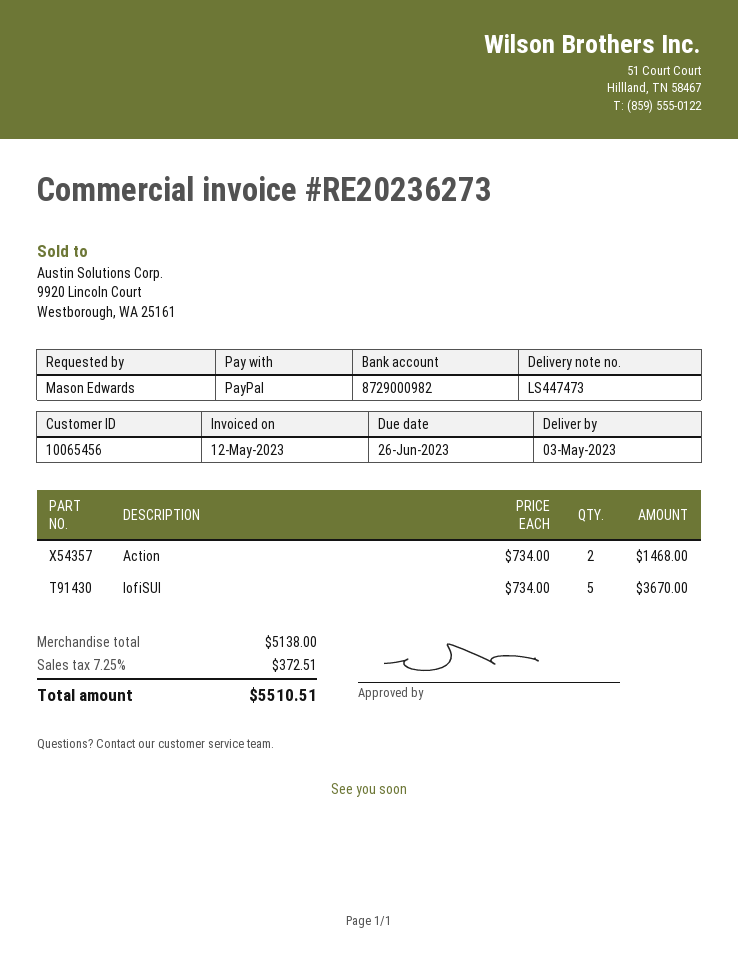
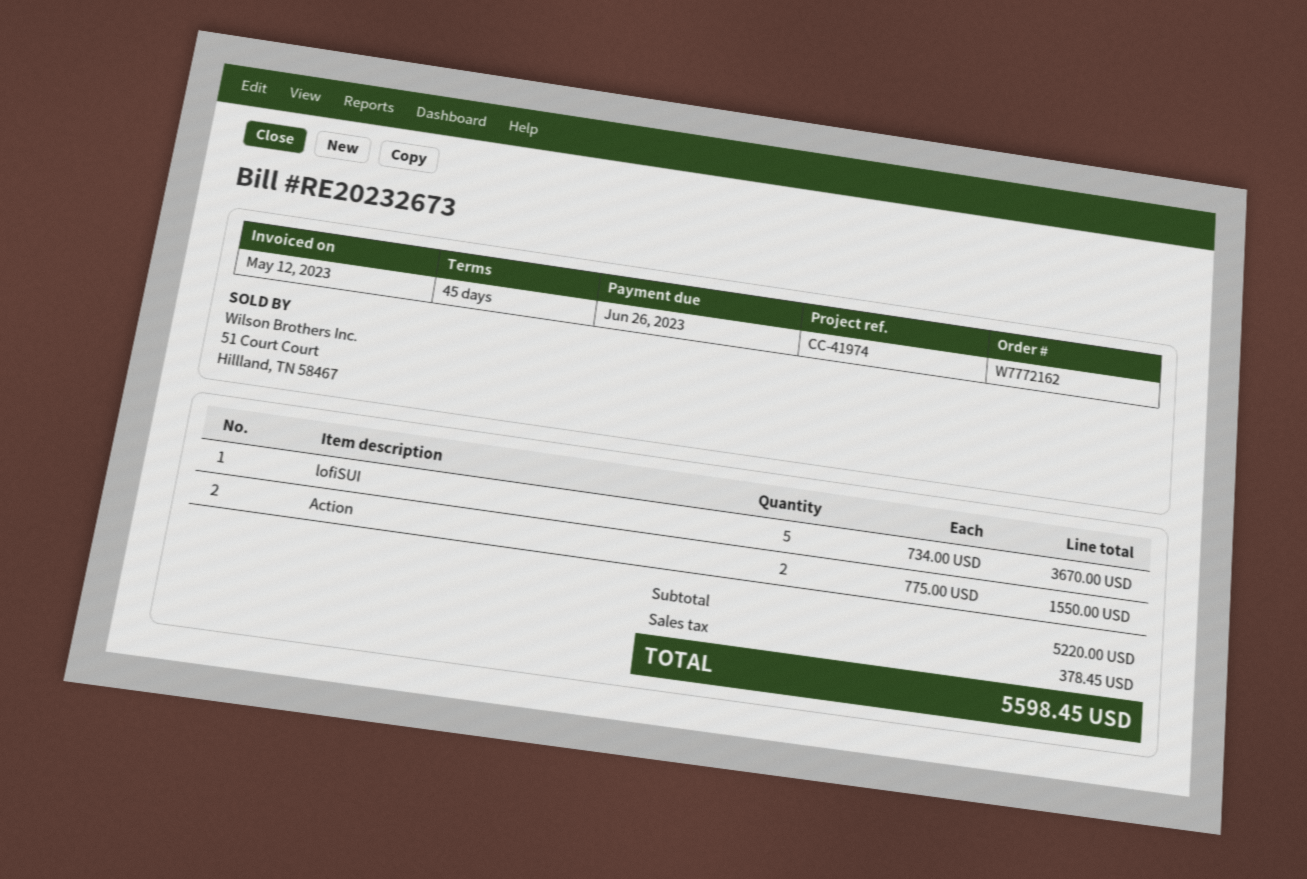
invoice number: RE20236273 -> RE20232673
Action: 2 x 734.00 = 1468.00 -> 2 x 775.00 = 1550.00
subtotal: 5138.00 -> 5220.00
tax: 372.51 -> 378.45
total: 5510.51 -> 5598.45

